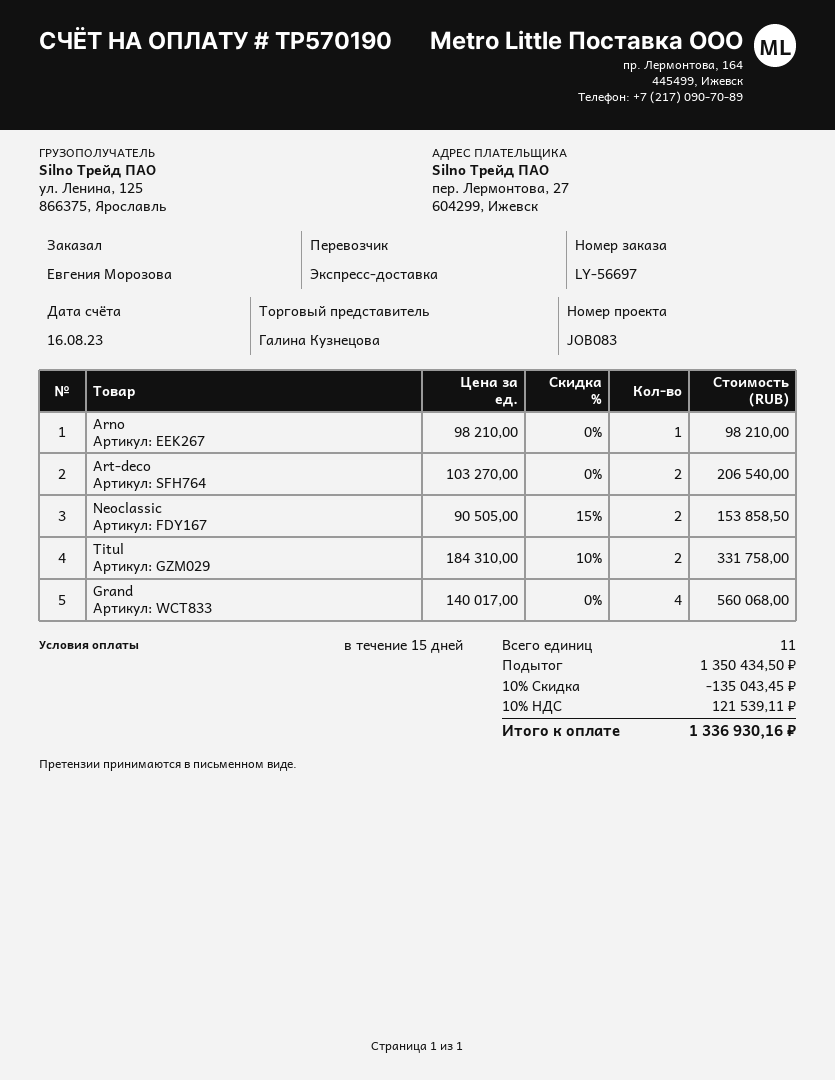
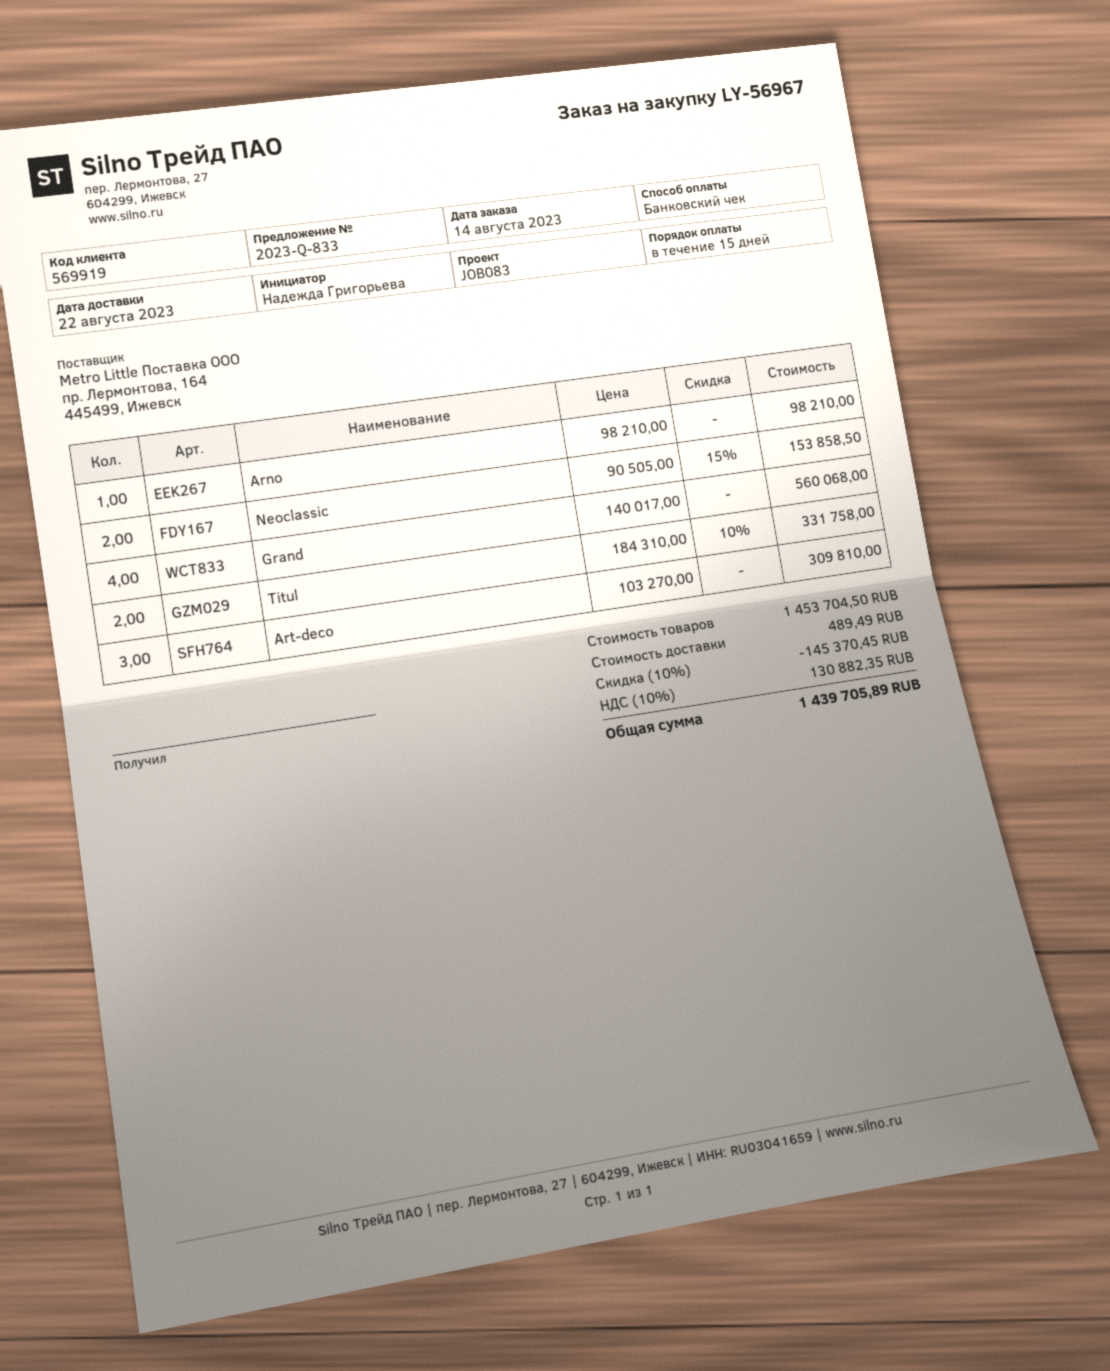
order number: LY-56697 -> LY-56967
ordered by: Евгения Морозова -> Надежда Григорьева
Аrt-deco: 2 x 103270.00 = 206540.00 -> 3 x 103270.00 = 309810.00
subtotal: 1350434.50 -> 1453704.50
discount: 10% = 135043.45 -> 10% = 145370.45
shipping: none -> 489.49
tax: 10% = 121539.11 -> 10% = 130882.35
total: 1336930.16 -> 1439705.89

